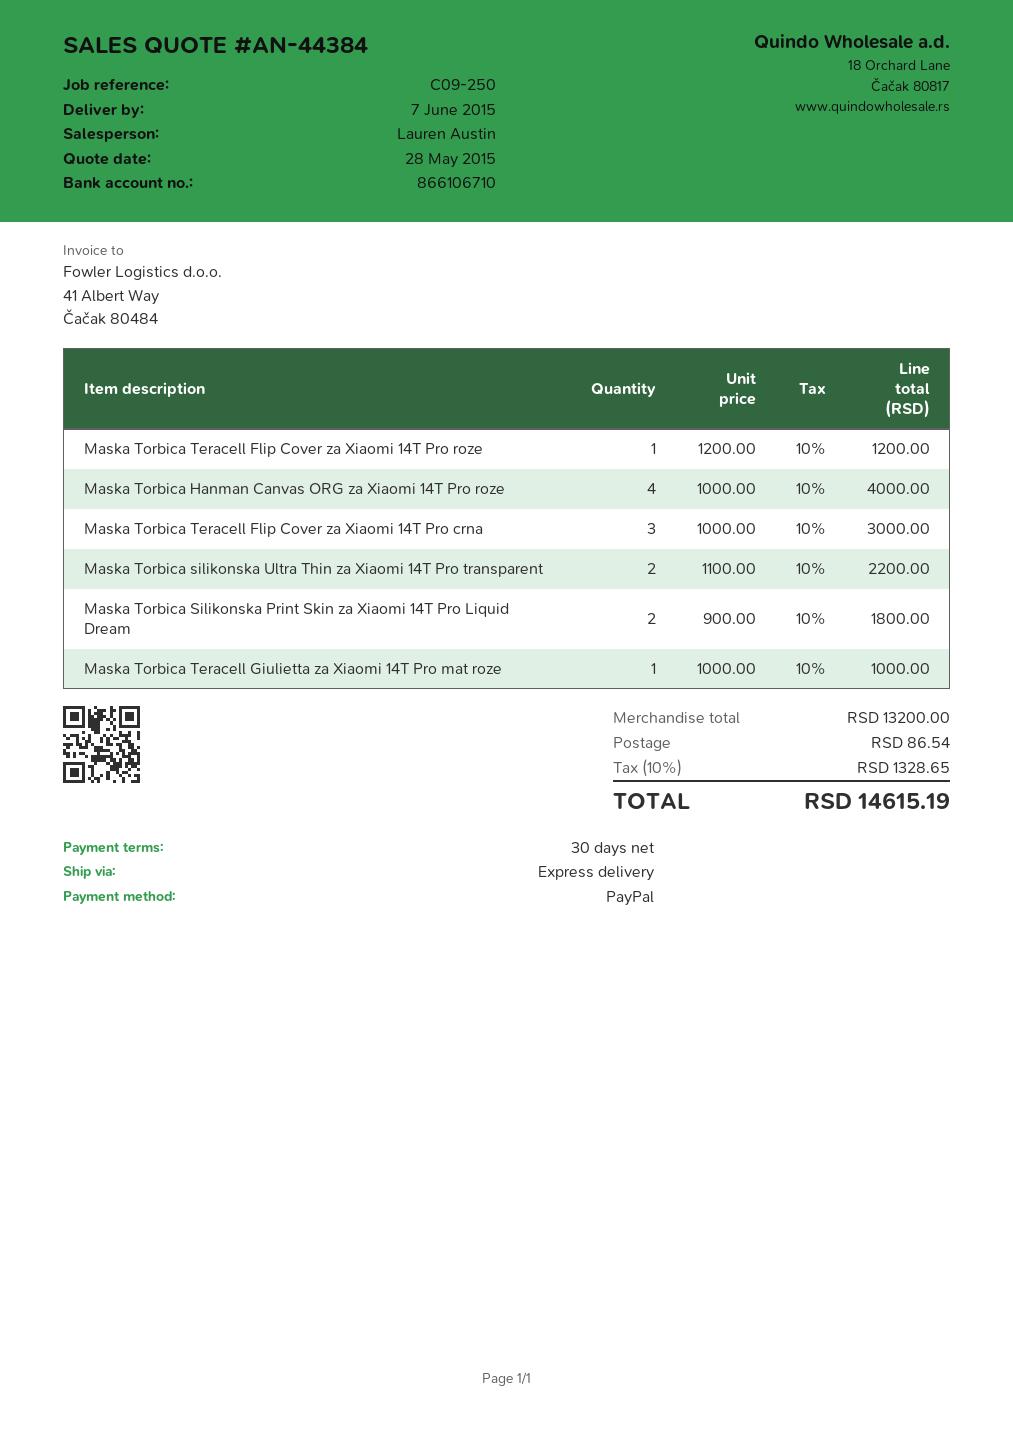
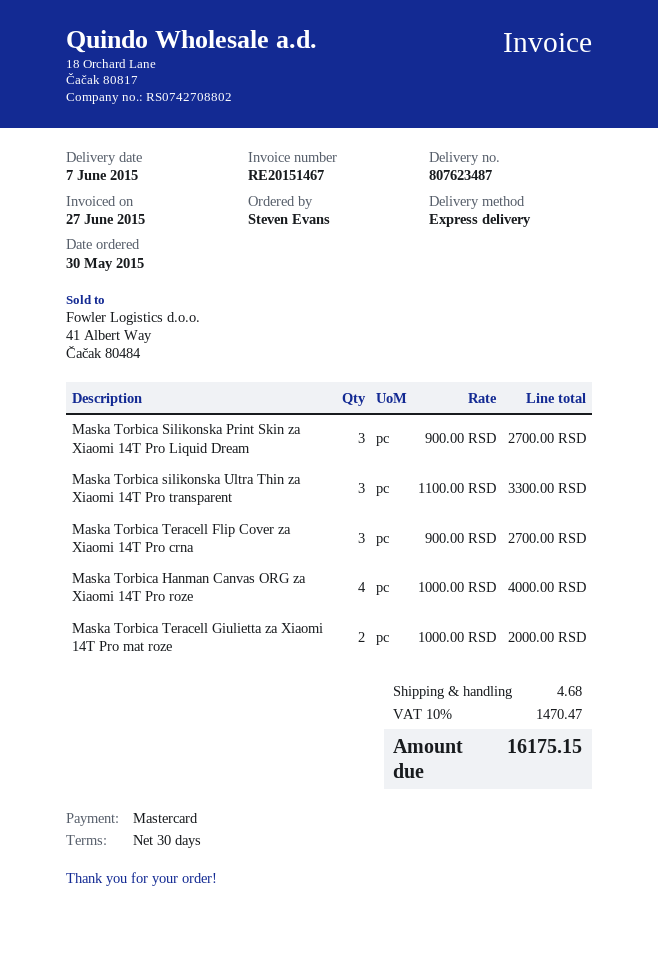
payment method: PayPal -> Mastercard
Maska Torbica Teracell Flip Cover za Xiaomi 14T Pro roze: 1 x 1200.00 = 1200.00 -> none
Maska Torbica Teracell Flip Cover za Xiaomi 14T Pro crna: 3 x 1000.00 = 3000.00 -> 3 x 900.00 = 2700.00
Maska Torbica silikonska Ultra Thin za Xiaomi 14T Pro transparent: 2 x 1100.00 = 2200.00 -> 3 x 1100.00 = 3300.00
Maska Torbica Silikonska Print Skin za Xiaomi 14T Pro Liquid Dream: 2 x 900.00 = 1800.00 -> 3 x 900.00 = 2700.00
Maska Torbica Teracell Giulietta za Xiaomi 14T Pro mat roze: 1 x 1000.00 = 1000.00 -> 2 x 1000.00 = 2000.00
shipping: 86.54 -> 4.68
tax: 10% = 1328.65 -> 10% = 1470.47
total: 14615.19 -> 16175.15

